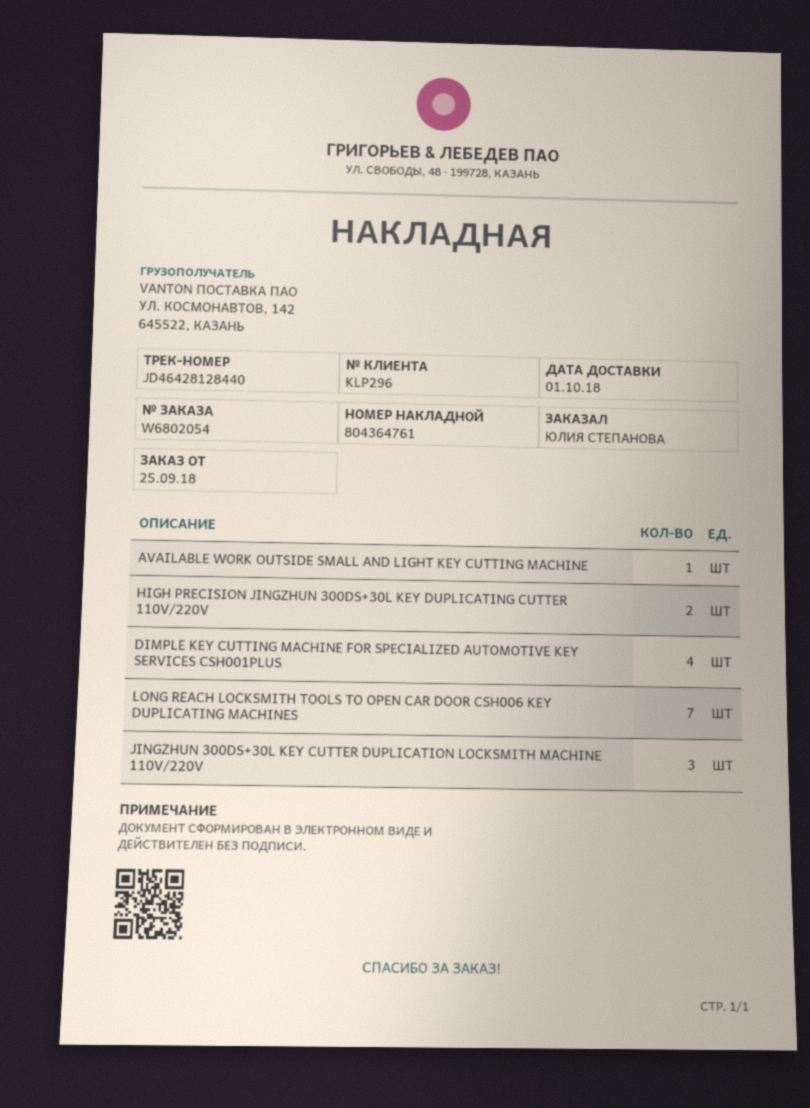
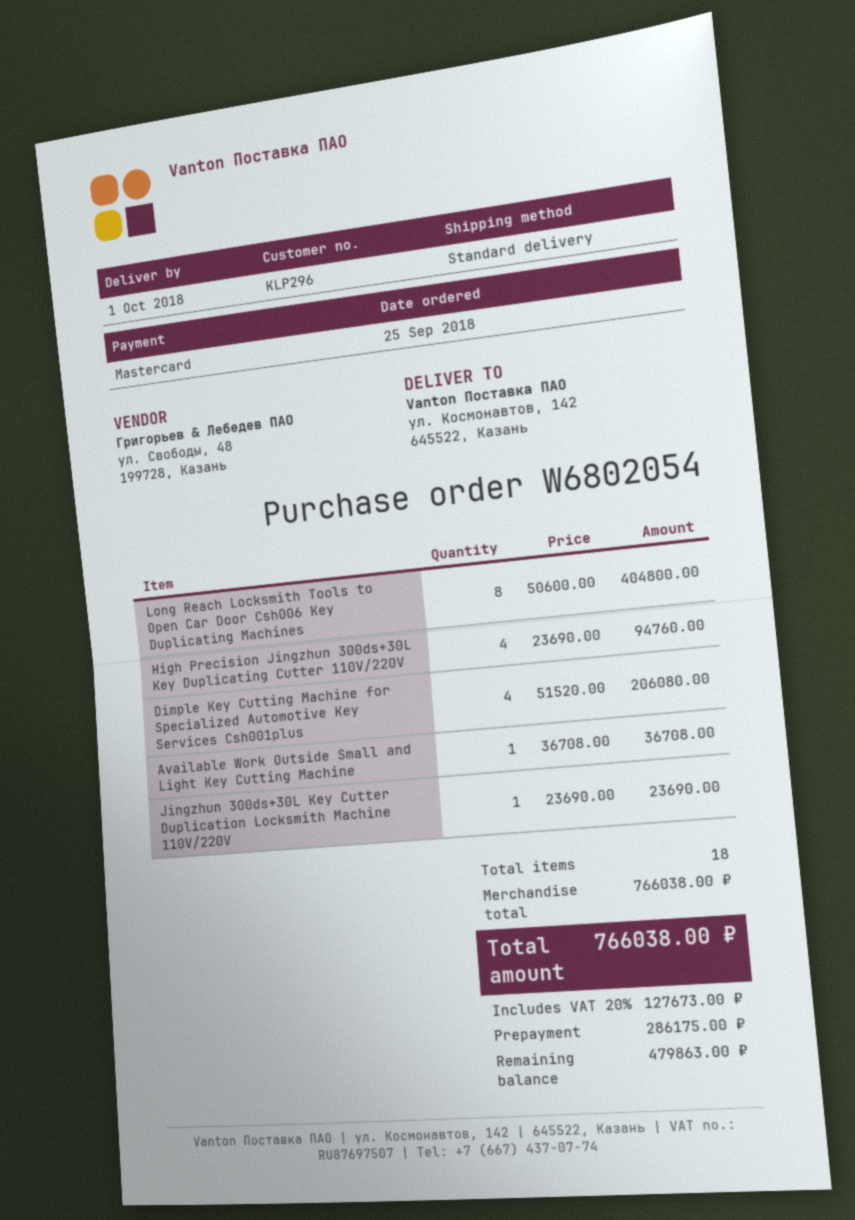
HIGH PRECISION JINGZHUN 300DS+30L KEY DUPLICATING CUTTER 110V/220V: 2 -> 4
LONG REACH LOCKSMITH TOOLS TO OPEN CAR DOOR CSH006 KEY DUPLICATING MACHINES: 7 -> 8
JINGZHUN 300DS+30L KEY CUTTER DUPLICATION LOCKSMITH MACHINE 110V/220V: 3 -> 1

